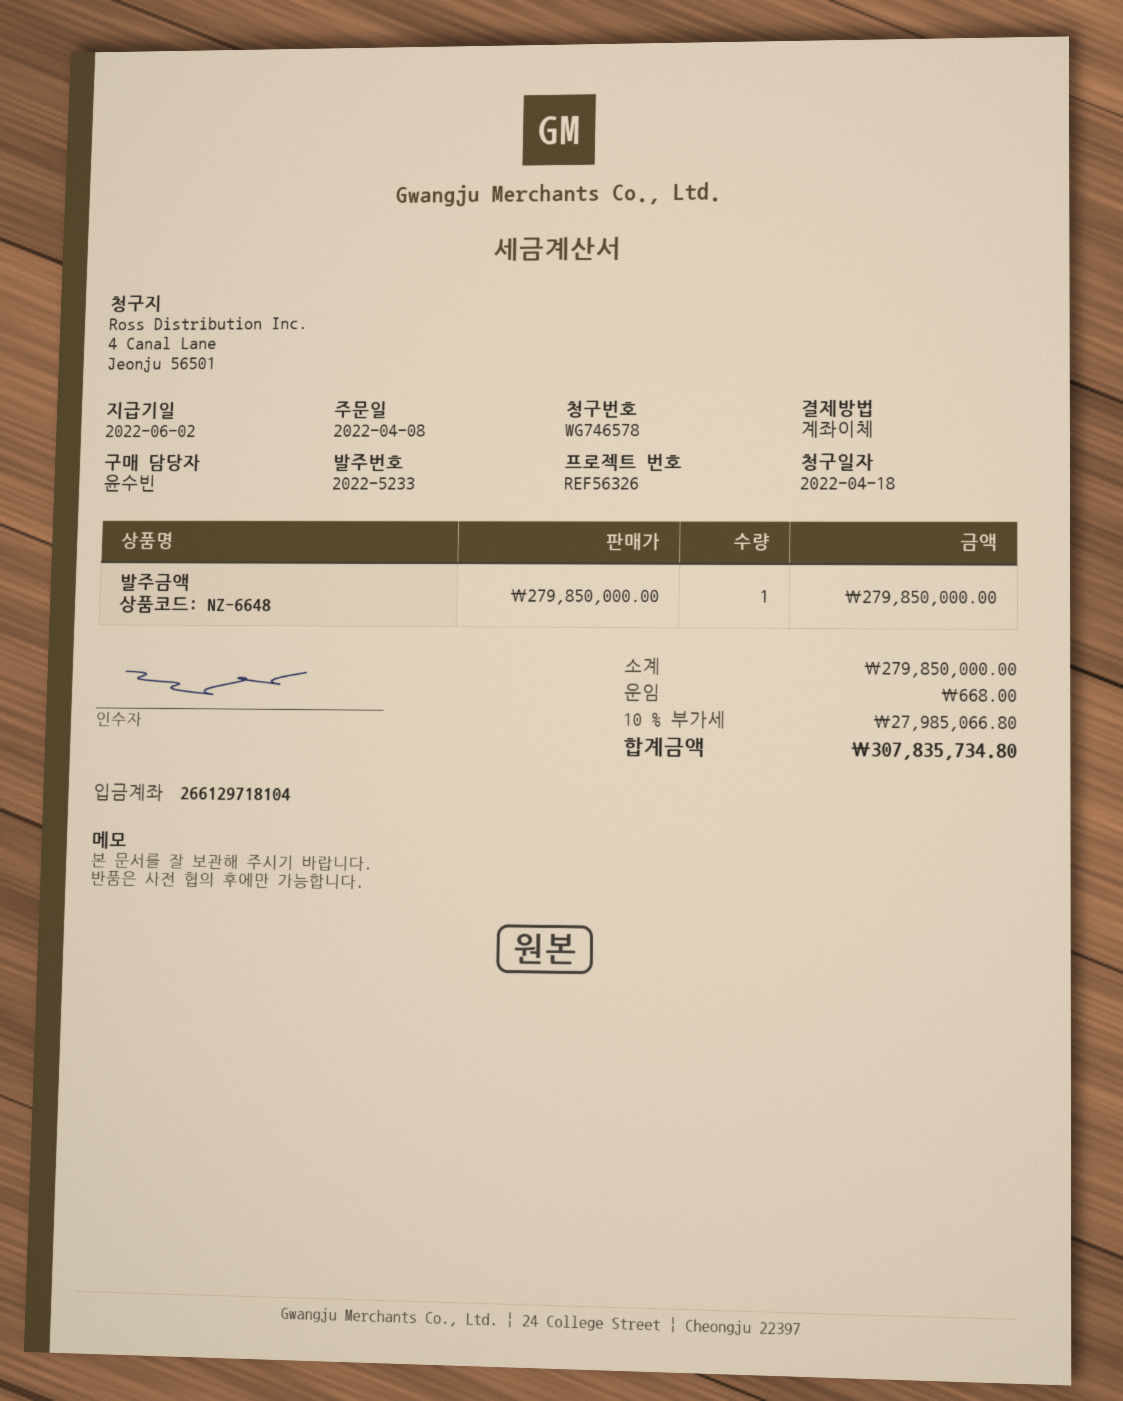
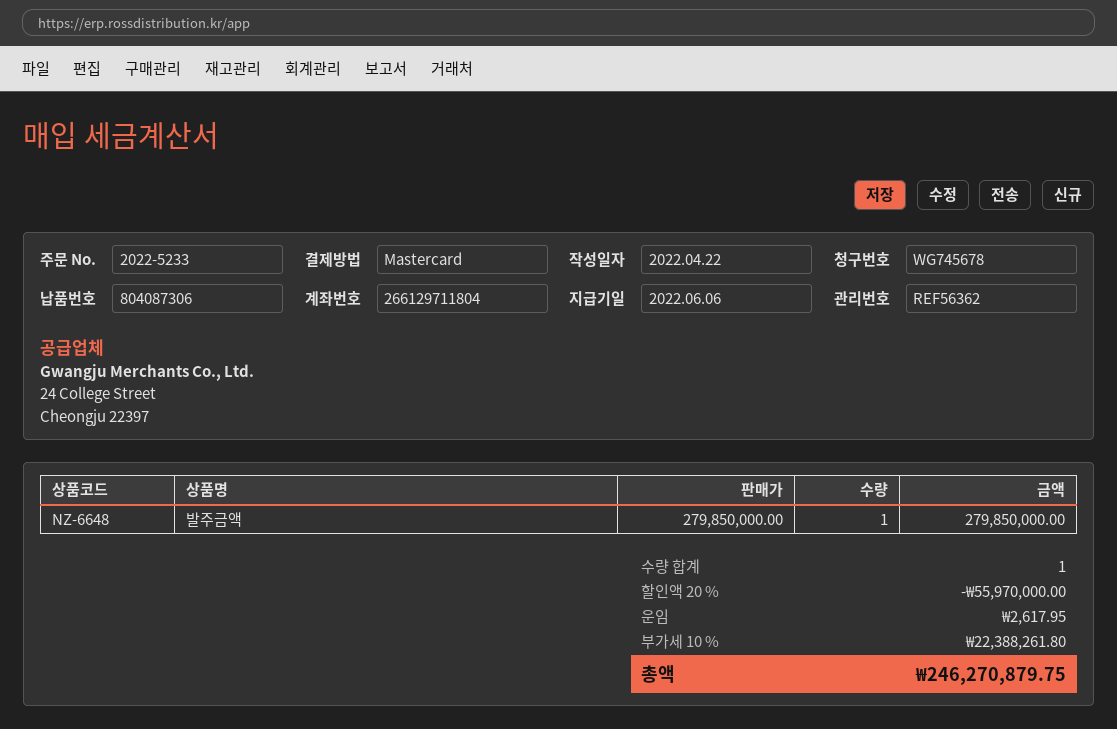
invoice number: WG746578 -> WG745678
invoice date: 2022-04-18 -> 2022-04-22
due date: 2022-06-02 -> 2022-06-06
reference: REF56326 -> REF56362
payment method: bank transfer -> Mastercard
bank account: 266129718104 -> 266129711804
discount: none -> 20% = 55970000.00
shipping: 668.00 -> 2617.95
tax: 10% = 27985066.80 -> 10% = 22388261.80
total: 307835734.80 -> 246270879.75

